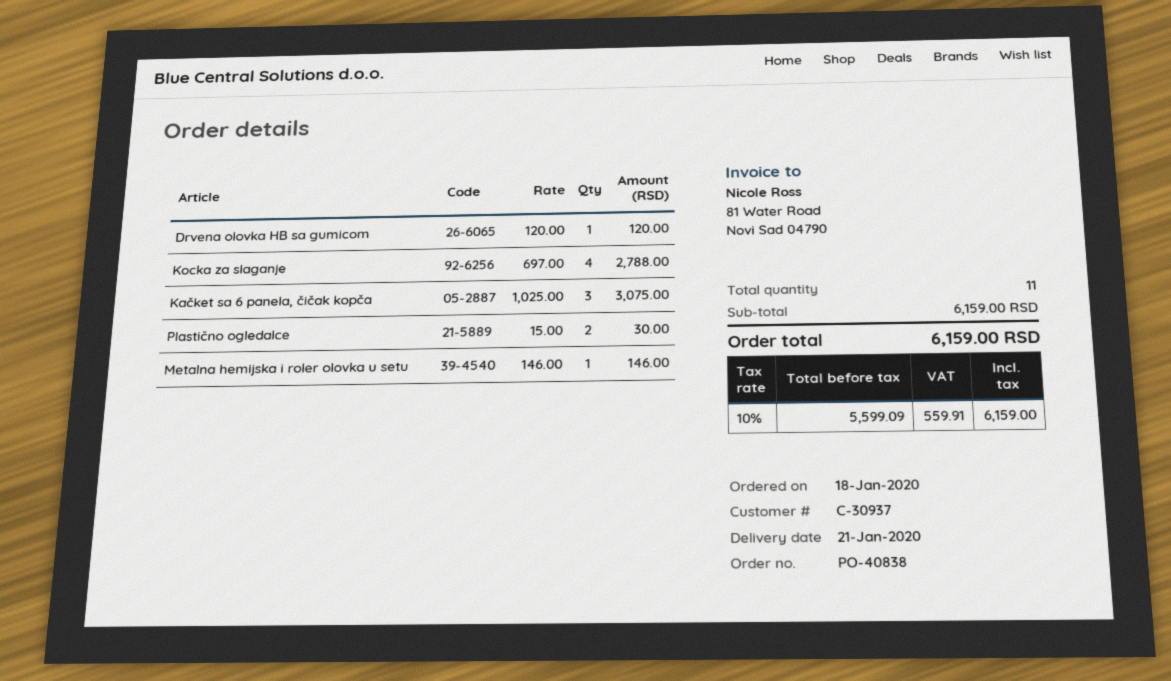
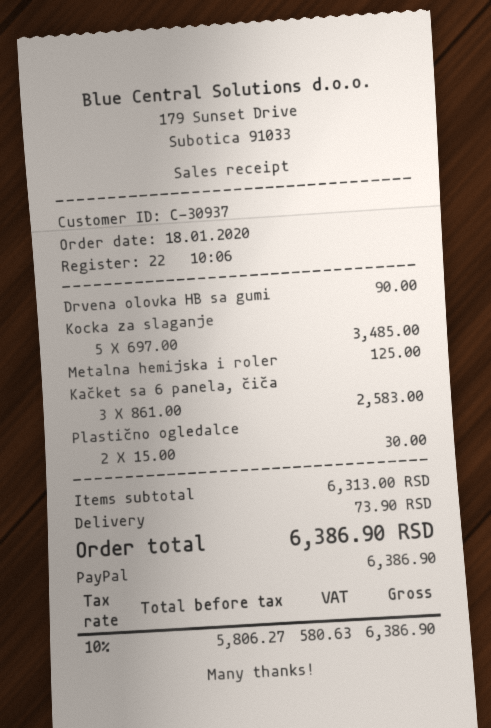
Drvena olovka HB sa gumicom: 1 x 120.00 = 120.00 -> 1 x 90.00 = 90.00
Kocka za slaganje: 4 x 697.00 = 2788.00 -> 5 x 697.00 = 3485.00
Kačket sa 6 panela, čičak kopča: 3 x 1025.00 = 3075.00 -> 3 x 861.00 = 2583.00
Metalna hemijska i roler olovka u setu: 1 x 146.00 = 146.00 -> 1 x 125.00 = 125.00
subtotal: 6159.00 -> 6313.00
shipping: none -> 73.90
net: 5599.09 -> 5806.27
tax: 10% = 559.91 -> 10% = 580.63
total: 6159.00 -> 6386.90

